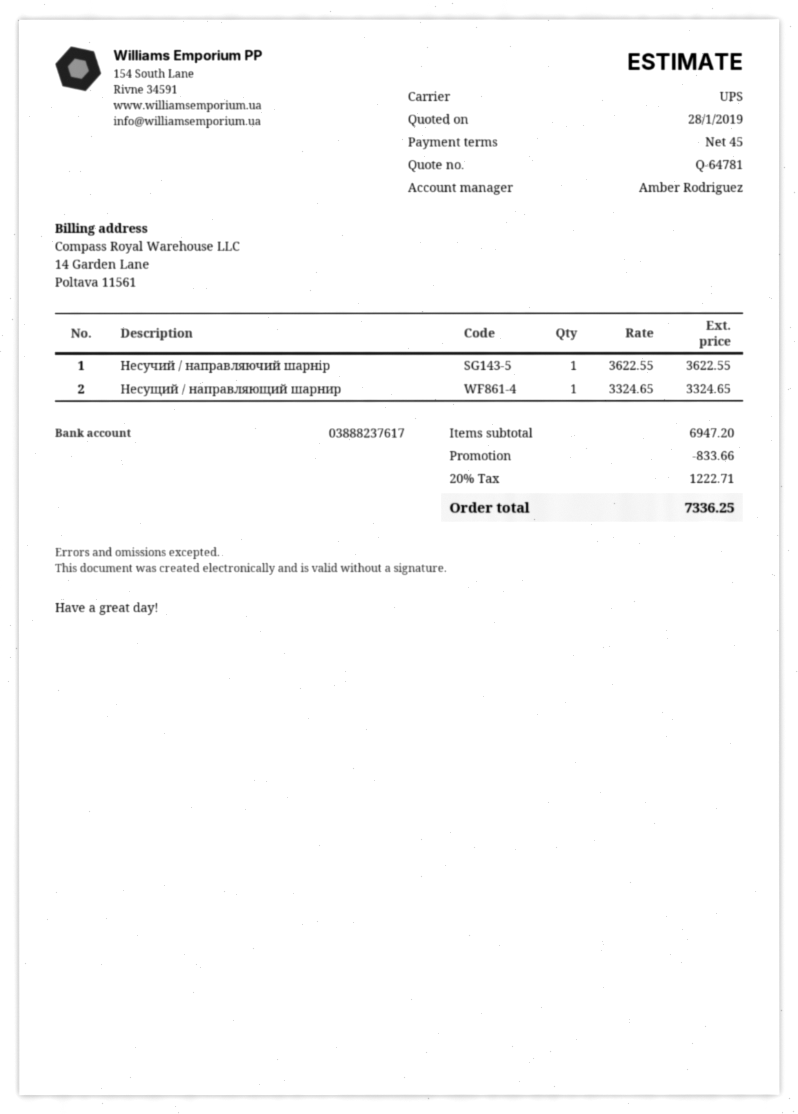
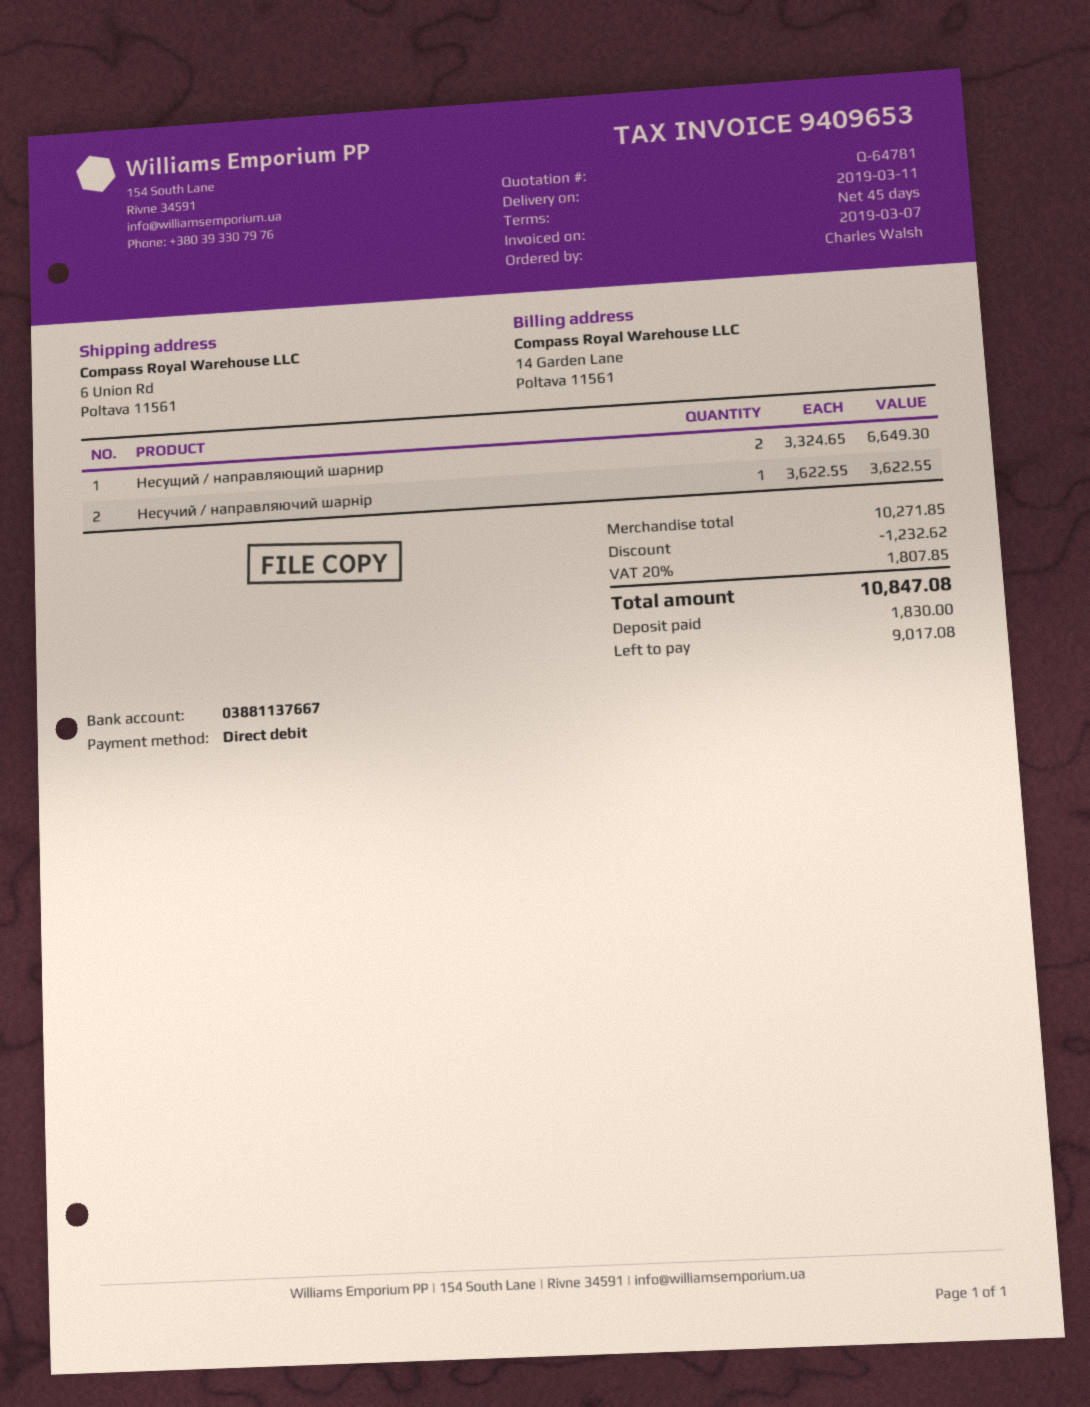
bank account: 03888237617 -> 03881137667
Несущий / направляющий шарнир: 1 x 3324.65 = 3324.65 -> 2 x 3324.65 = 6649.30
subtotal: 6947.20 -> 10271.85
discount: 833.66 -> 1232.62
tax: 20% = 1222.71 -> 20% = 1807.85
total: 7336.25 -> 10847.08

